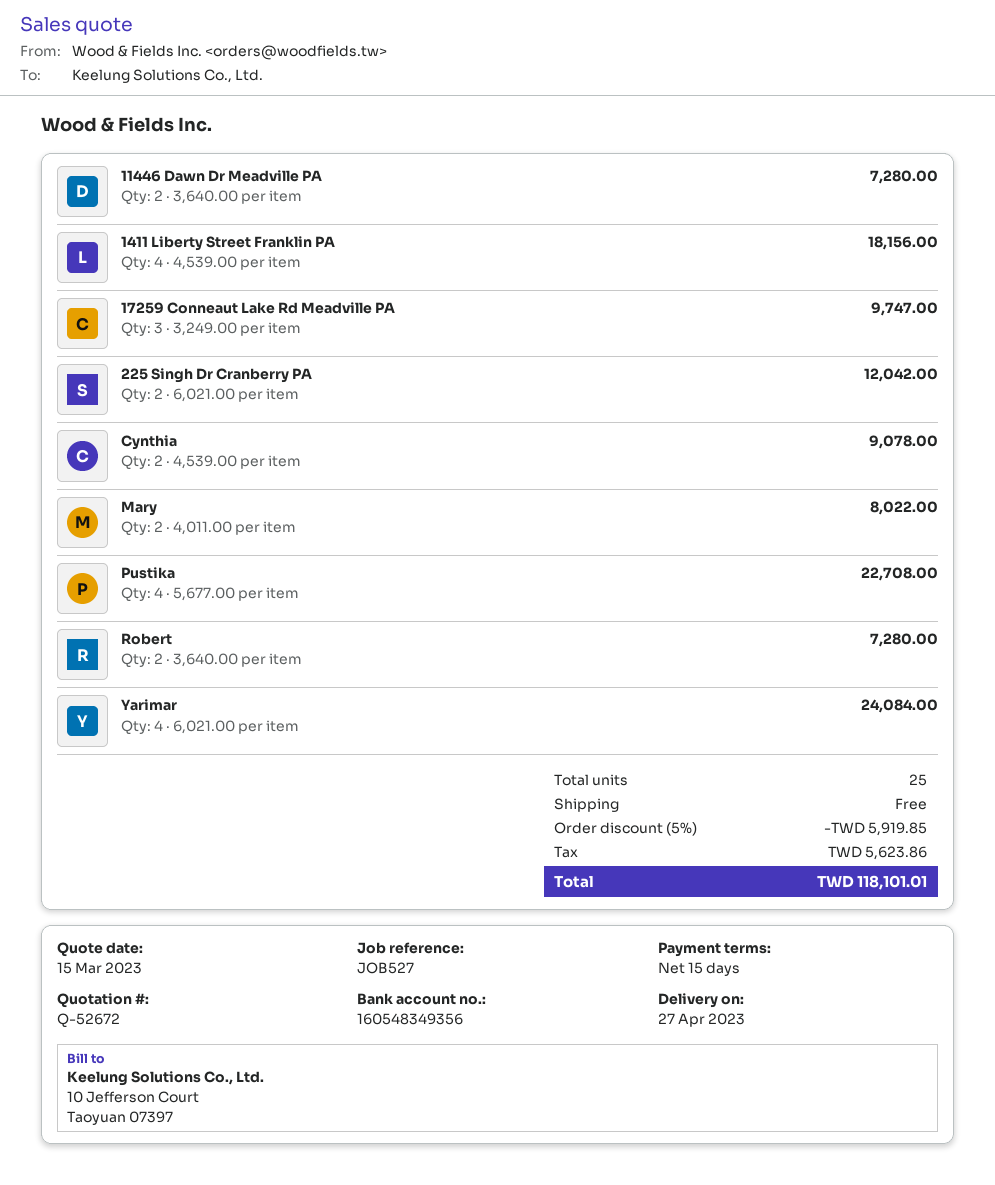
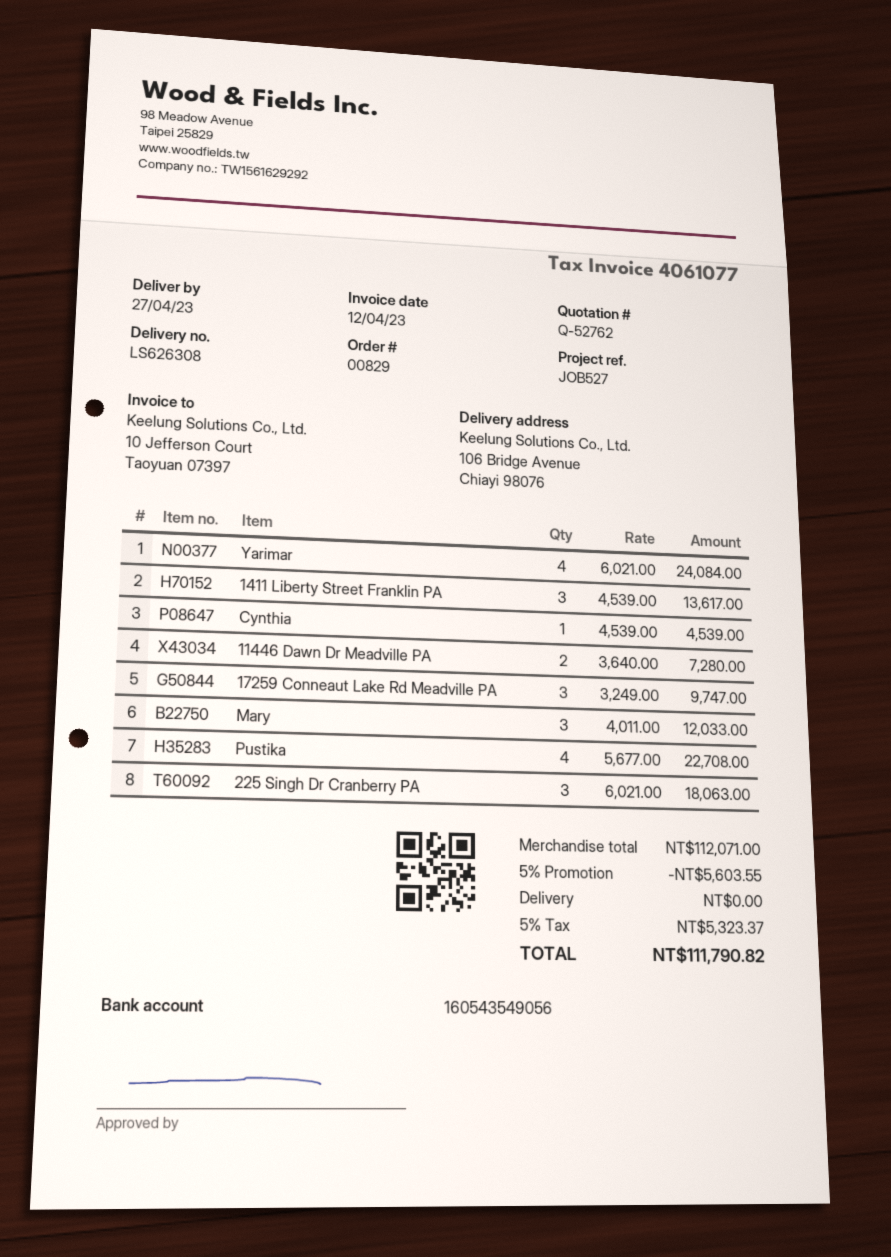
quote number: Q-52672 -> Q-52762
bank account: 160548349356 -> 160543549056
1411 Liberty Street Franklin PA: 4 x 4539.00 = 18156.00 -> 3 x 4539.00 = 13617.00
225 Singh Dr Cranberry PA: 2 x 6021.00 = 12042.00 -> 3 x 6021.00 = 18063.00
Cynthia: 2 x 4539.00 = 9078.00 -> 1 x 4539.00 = 4539.00
Mary: 2 x 4011.00 = 8022.00 -> 3 x 4011.00 = 12033.00
Robert: 2 x 3640.00 = 7280.00 -> none
discount: 5% = 5919.85 -> 5% = 5603.55
tax: 5623.86 -> 5323.37
total: 118101.01 -> 111790.82

